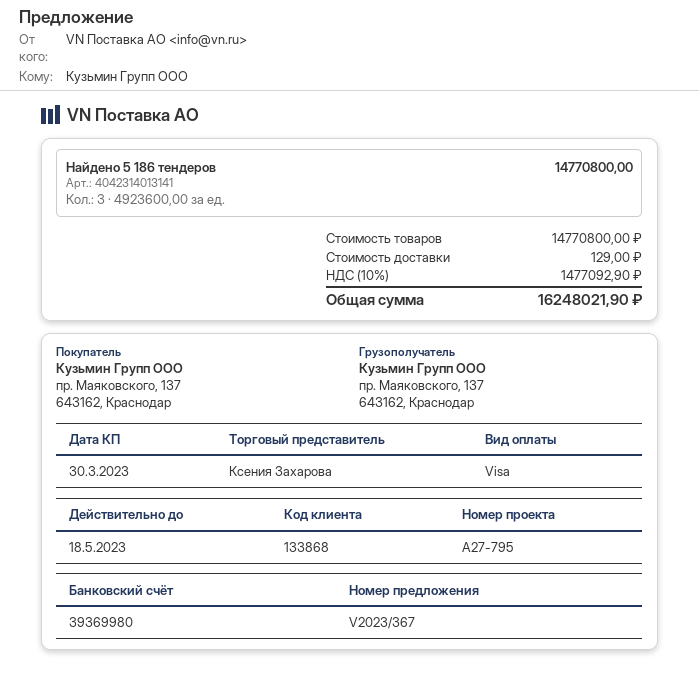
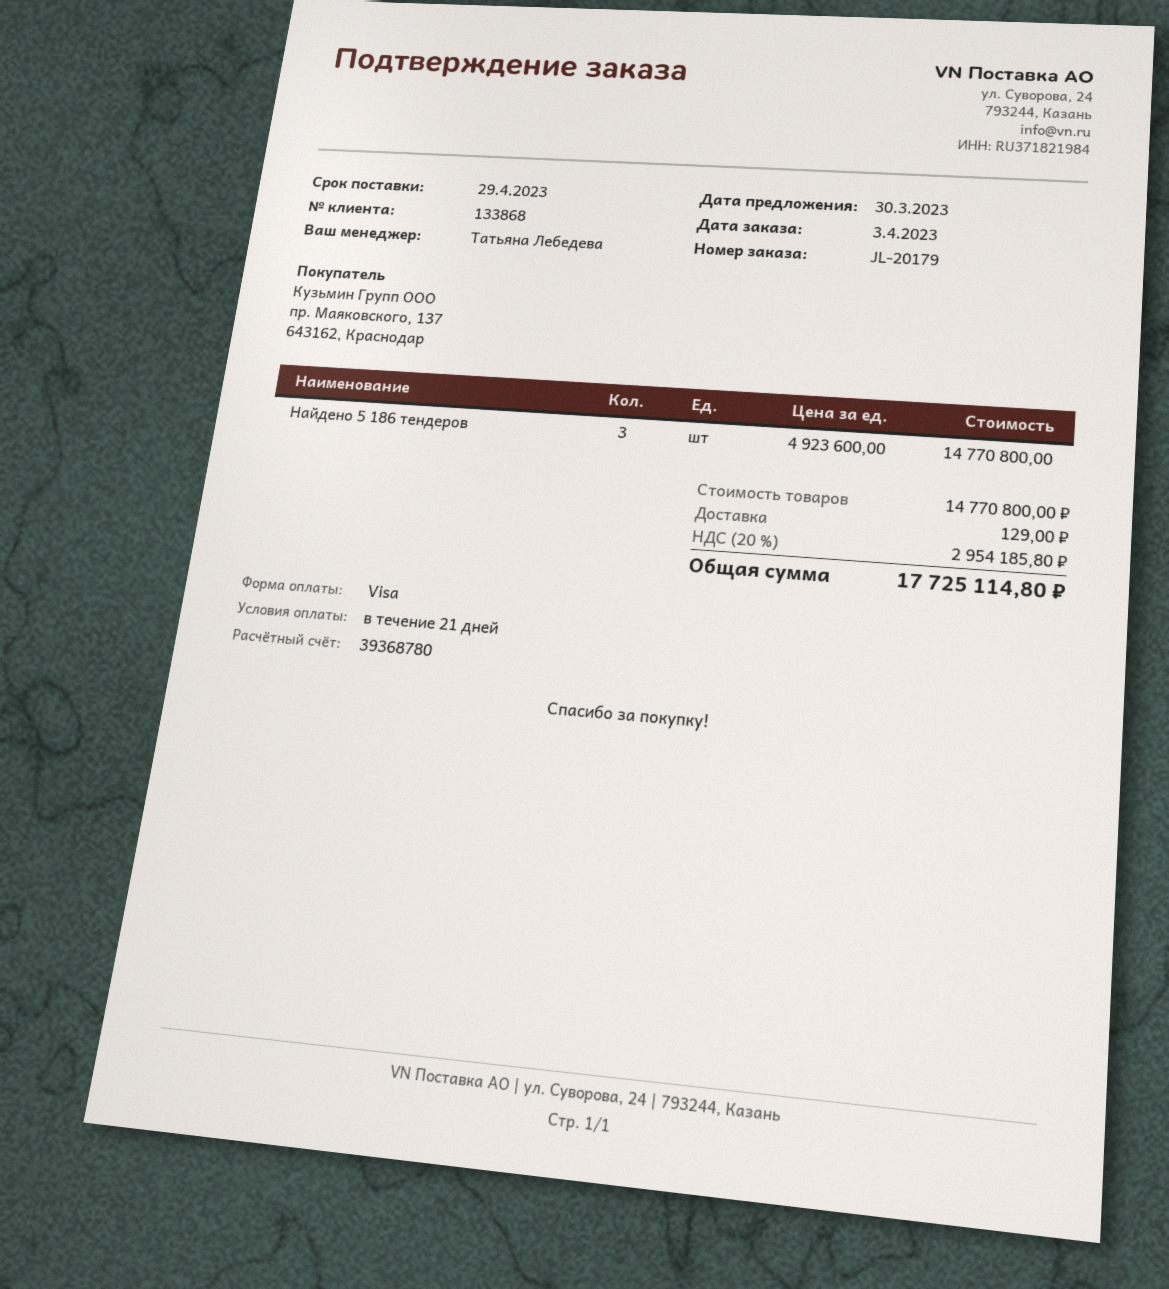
sales rep: Ксения Захарова -> Татьяна Лебедева
bank account: 39369980 -> 39368780
tax: 10% = 1477092.90 -> 20% = 2954185.80
total: 16248021.90 -> 17725114.80

